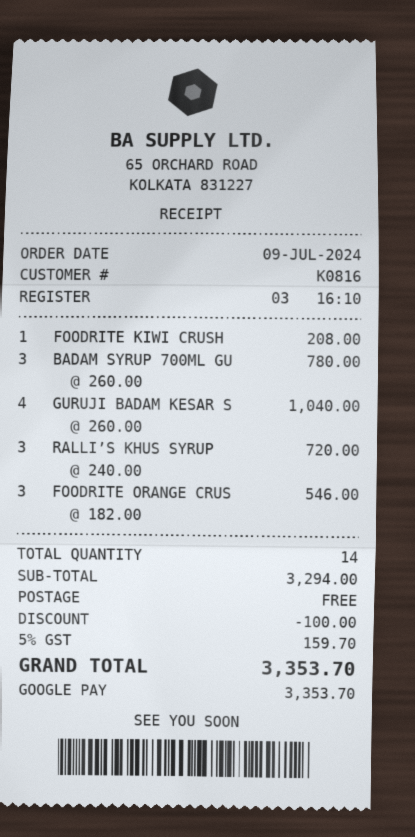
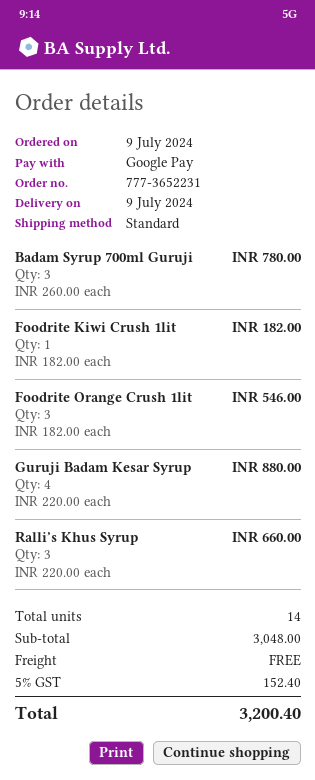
FOODRITE KIWI CRUSH: 1 x 208.00 = 208.00 -> 1 x 182.00 = 182.00
GURUJI BADAM KESAR S: 4 x 260.00 = 1040.00 -> 4 x 220.00 = 880.00
RALLI’S KHUS SYRUP: 3 x 240.00 = 720.00 -> 3 x 220.00 = 660.00
subtotal: 3294.00 -> 3048.00
discount: 100.00 -> none
tax: 5% = 159.70 -> 5% = 152.40
total: 3353.70 -> 3200.40

